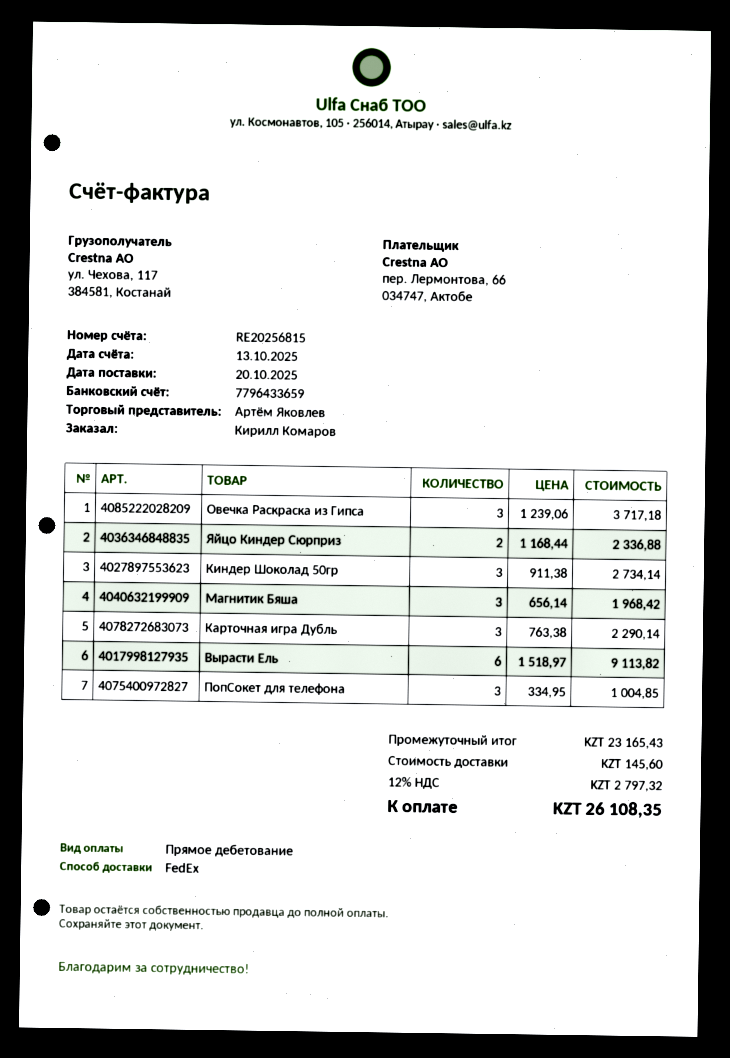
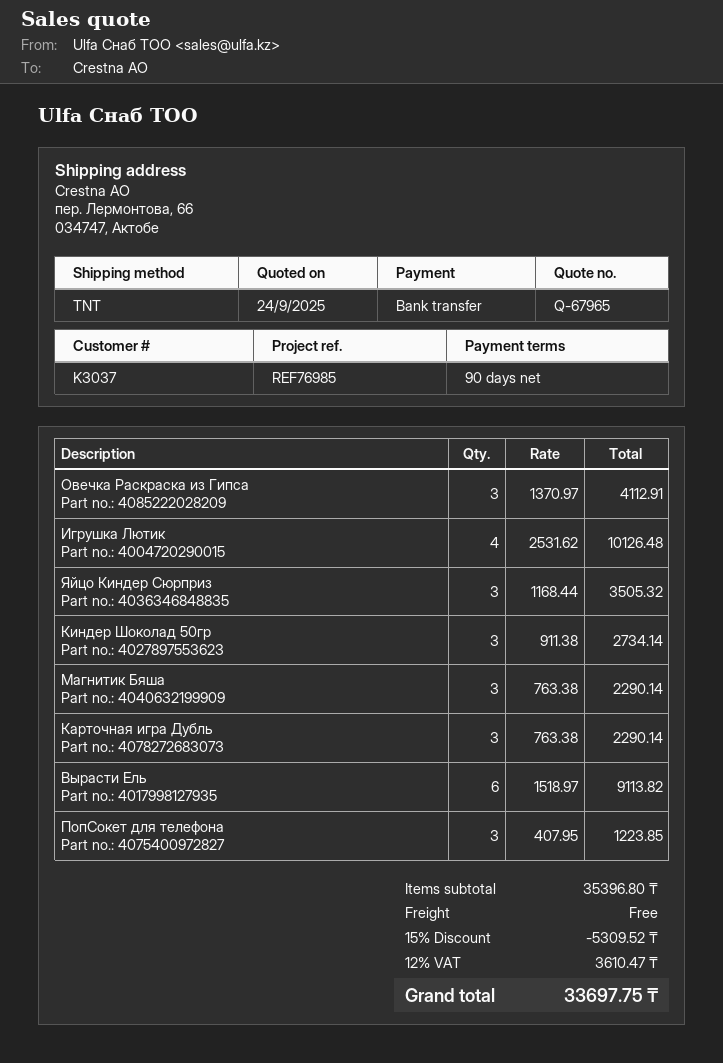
payment method: direct debit -> bank transfer
shipping method: FedEx -> TNT
ship to: ул. Чехова, 117, 384581, Костанай -> пер. Лермонтова, 66, 034747, Актобе
Овечка Раскраска из Гипса: 3 x 1239.06 = 3717.18 -> 3 x 1370.97 = 4112.91
Яйцо Киндер Сюрприз: 2 x 1168.44 = 2336.88 -> 3 x 1168.44 = 3505.32
Магнитик Бяша: 3 x 656.14 = 1968.42 -> 3 x 763.38 = 2290.14
ПопСокет для телефона: 3 x 334.95 = 1004.85 -> 3 x 407.95 = 1223.85
Игрушка Лютик: none -> 4 x 2531.62 = 10126.48
subtotal: 23165.43 -> 35396.80
discount: none -> 15% = 5309.52
shipping: 145.60 -> 0.00
tax: 12% = 2797.32 -> 12% = 3610.47
total: 26108.35 -> 33697.75

